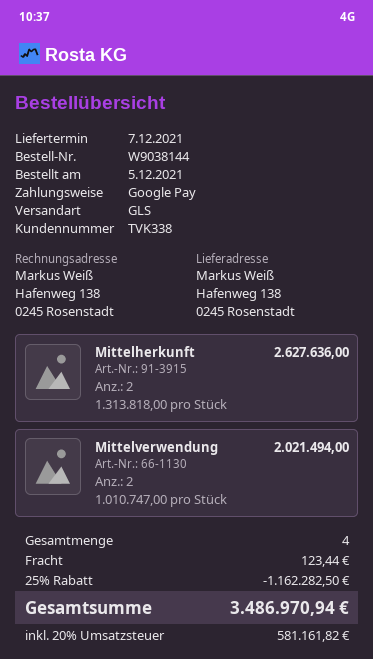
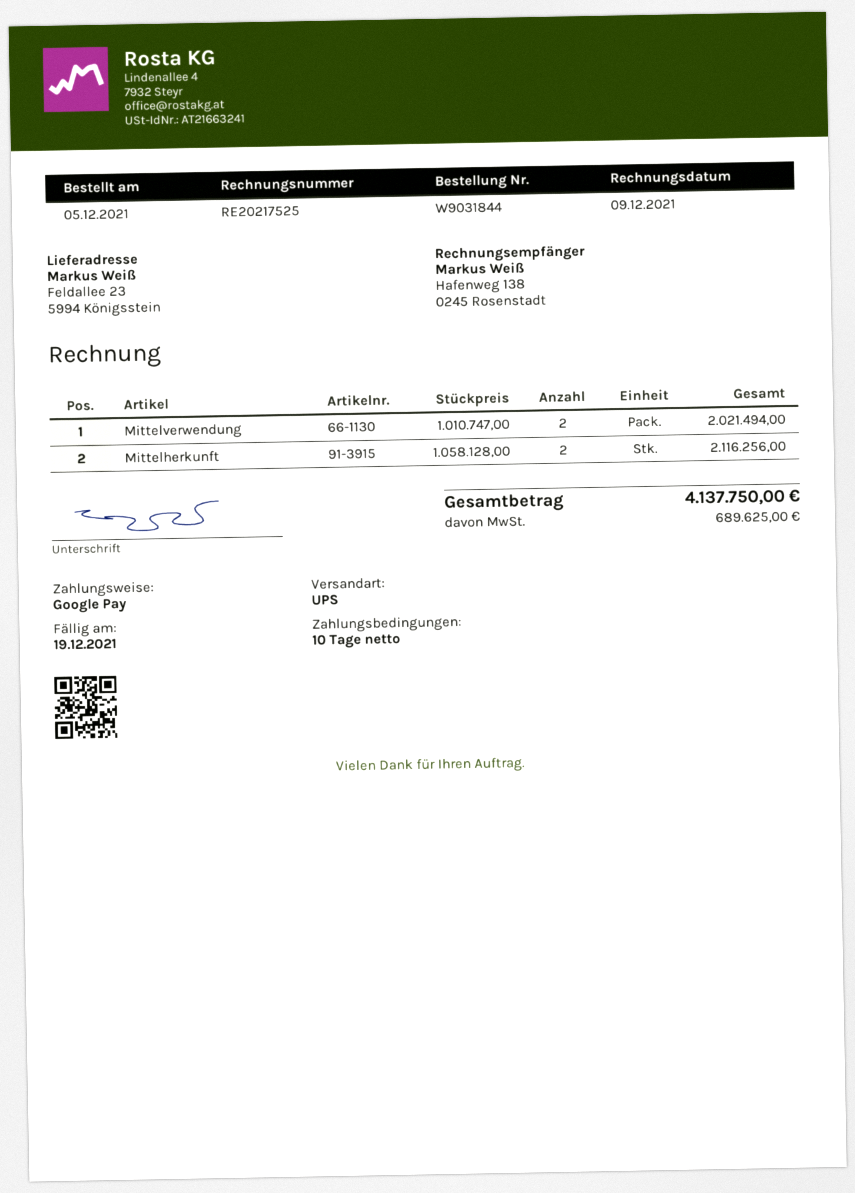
order number: W9038144 -> W9031844
shipping method: GLS -> UPS
ship to: Hafenweg 138, 0245 Rosenstadt -> Feldallee 23, 5994 Königsstein
Mittelherkunft: 2 x 1313818.00 = 2627636.00 -> 2 x 1058128.00 = 2116256.00
discount: 25% = 1162282.50 -> none
shipping: 123.44 -> none
tax: 581161.82 -> 689625.00
total: 3486970.94 -> 4137750.00

